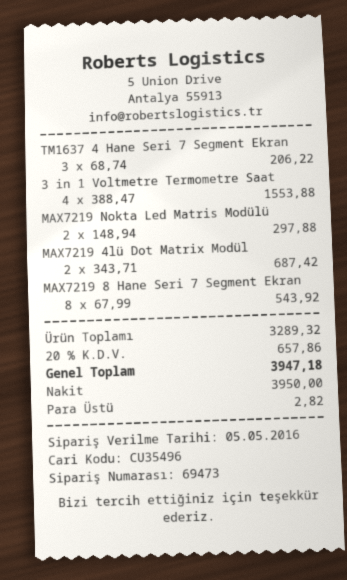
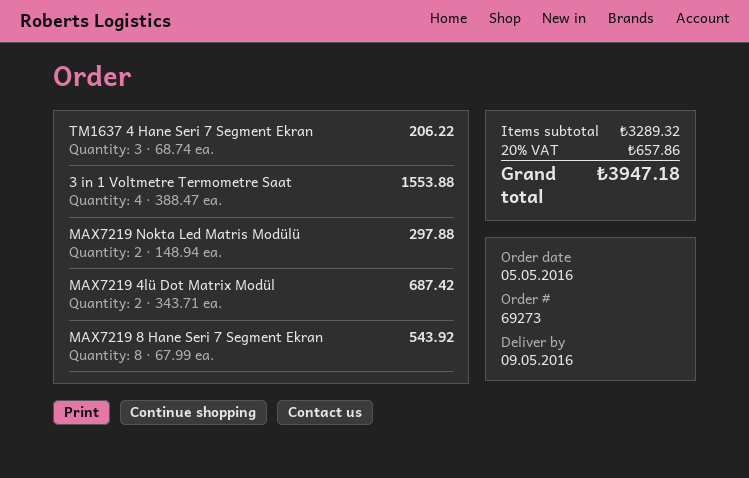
order number: 69473 -> 69273

